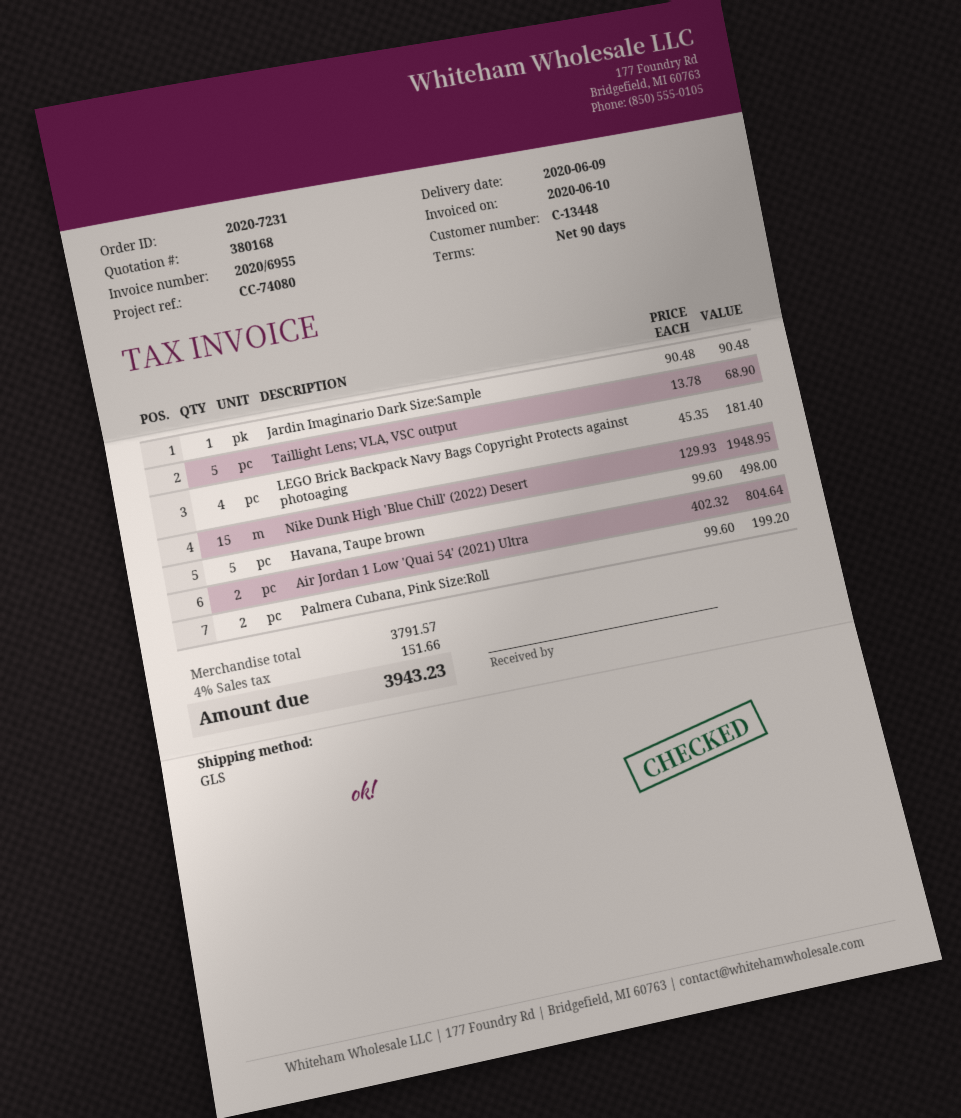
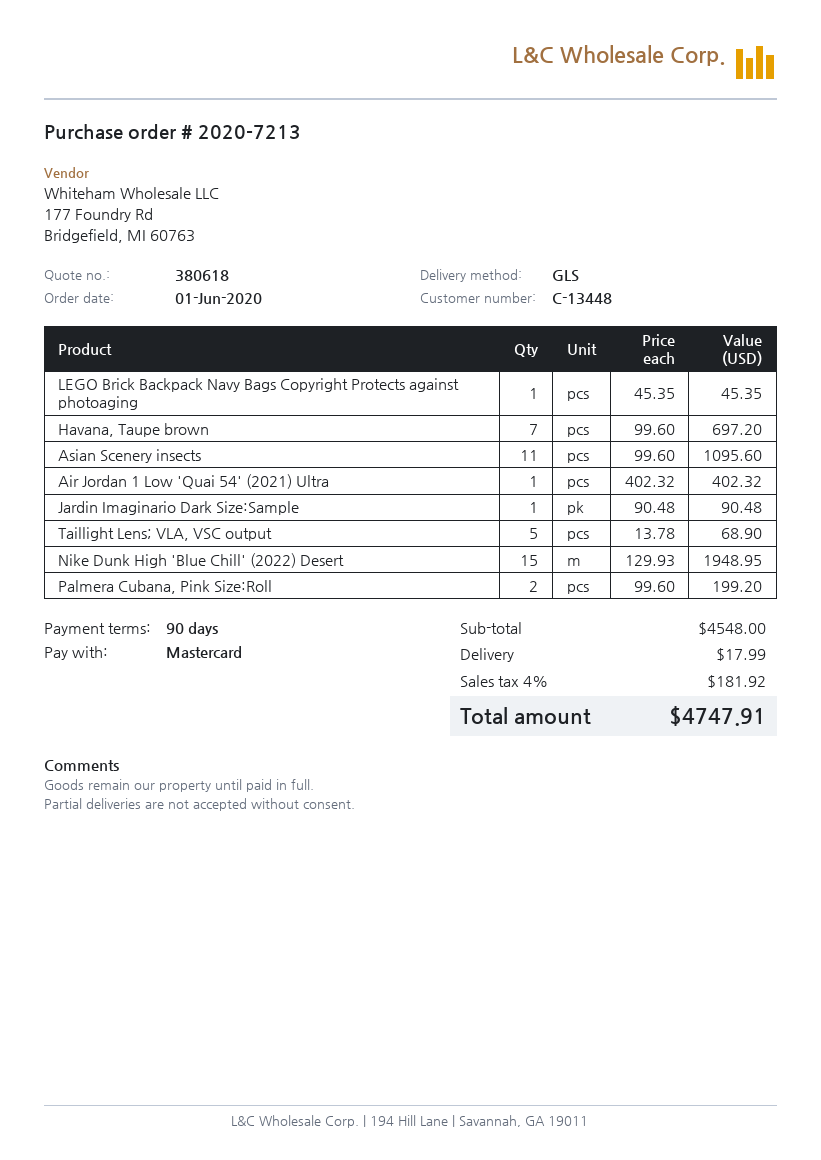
quote number: 380168 -> 380618
order number: 2020-7231 -> 2020-7213
LEGO Brick Backpack Navy Bags Copyright Protects against photoaging: 4 x 45.35 = 181.40 -> 1 x 45.35 = 45.35
Havana, Taupe brown: 5 x 99.60 = 498.00 -> 7 x 99.60 = 697.20
Air Jordan 1 Low 'Quai 54' (2021) Ultra: 2 x 402.32 = 804.64 -> 1 x 402.32 = 402.32
Asian Scenery insects: none -> 11 x 99.60 = 1095.60
subtotal: 3791.57 -> 4548.00
shipping: none -> 17.99
tax: 4% = 151.66 -> 4% = 181.92
total: 3943.23 -> 4747.91

